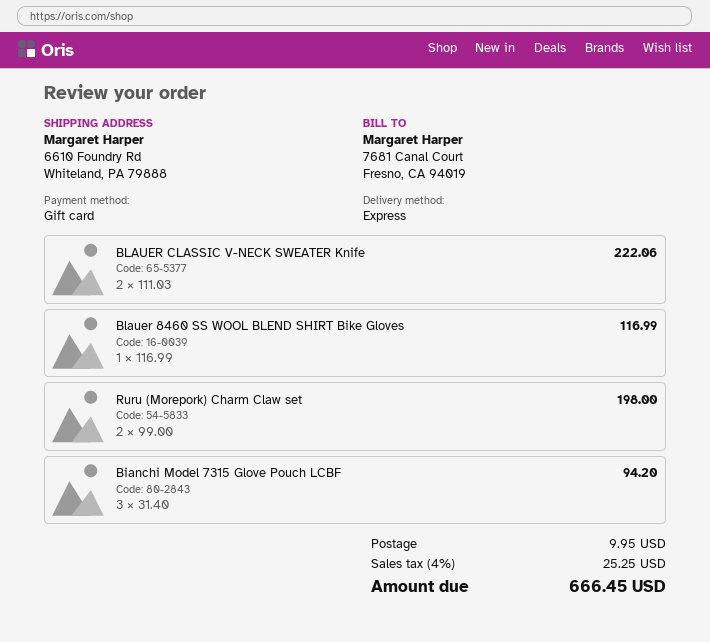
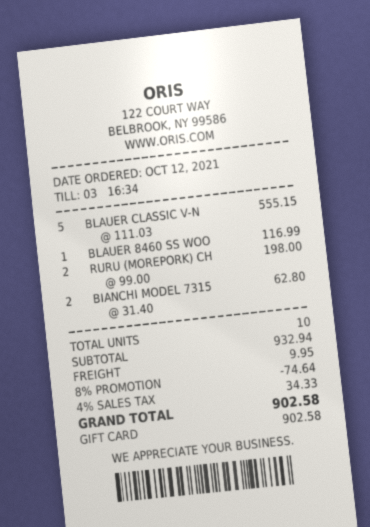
BLAUER CLASSIC V-NECK SWEATER Knife: 2 x 111.03 = 222.06 -> 5 x 111.03 = 555.15
Bianchi Model 7315 Glove Pouch LCBF: 3 x 31.40 = 94.20 -> 2 x 31.40 = 62.80
discount: none -> 8% = 74.64
tax: 4% = 25.25 -> 4% = 34.33
total: 666.45 -> 902.58

